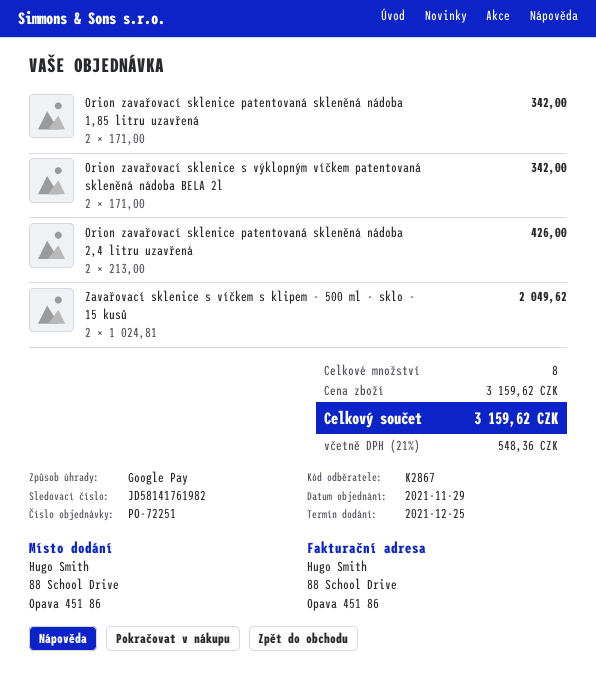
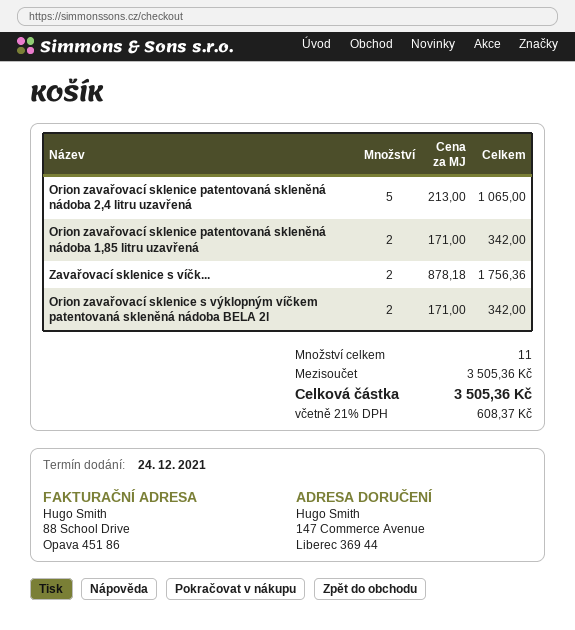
delivery date: 2021-12-25 -> 2021-12-24
ship to: 88 School Drive, Opava 451 86 -> 147 Commerce Avenue, Liberec 369 44
Orion zavařovací sklenice patentovaná skleněná nádoba 2,4 litru uzavřená: 2 x 213.00 = 426.00 -> 5 x 213.00 = 1065.00
Zavařovací sklenice s víčkem s klipem - 500 ml - sklo - 15 kusů: 2 x 1024.81 = 2049.62 -> 2 x 878.18 = 1756.36
total quantity: 8 -> 11
subtotal: 3159.62 -> 3505.36
tax: 21% = 548.36 -> 21% = 608.37
total: 3159.62 -> 3505.36

